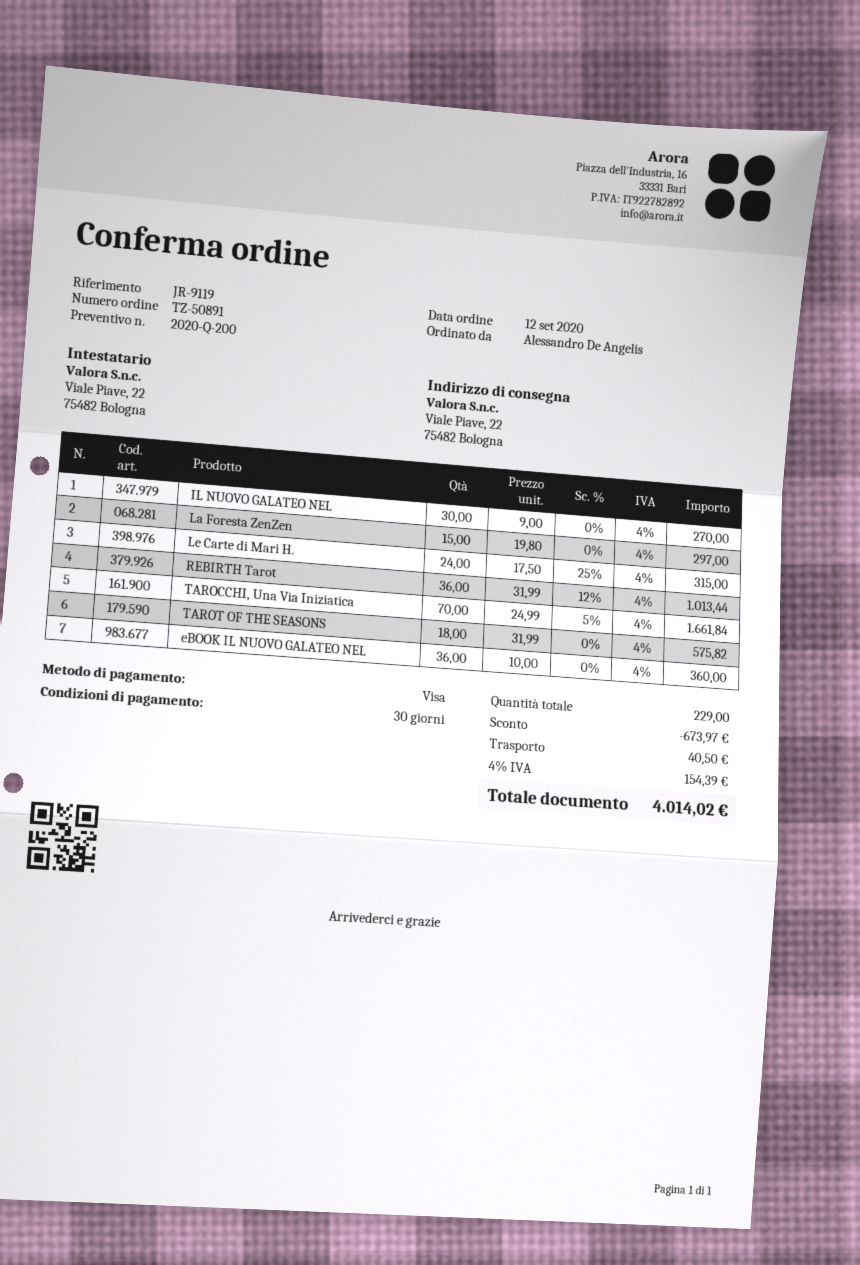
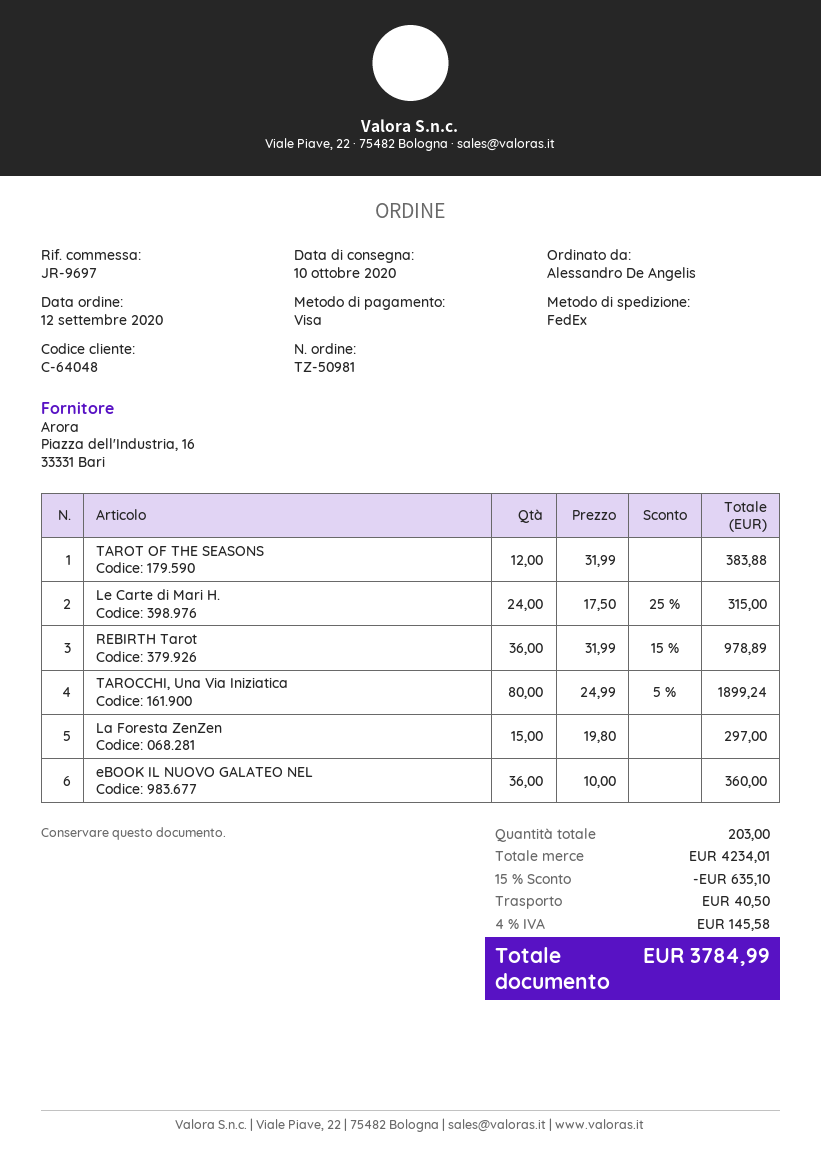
order number: TZ-50891 -> TZ-50981
reference: JR-9119 -> JR-9697
IL NUOVO GALATEO NEL: 30 x 9.00 = 270.00 -> none
REBIRTH Tarot: 36 x 31.99 - 12% = 1013.44 -> 36 x 31.99 - 15% = 978.89
TAROCCHI, Una Via Iniziatica: 70 x 24.99 - 5% = 1661.84 -> 80 x 24.99 - 5% = 1899.24
TAROT OF THE SEASONS: 18 x 31.99 = 575.82 -> 12 x 31.99 = 383.88
total quantity: 229 -> 203
discount: 673.97 -> 635.10
tax: 4% = 154.39 -> 4% = 145.58
total: 4014.02 -> 3784.99

